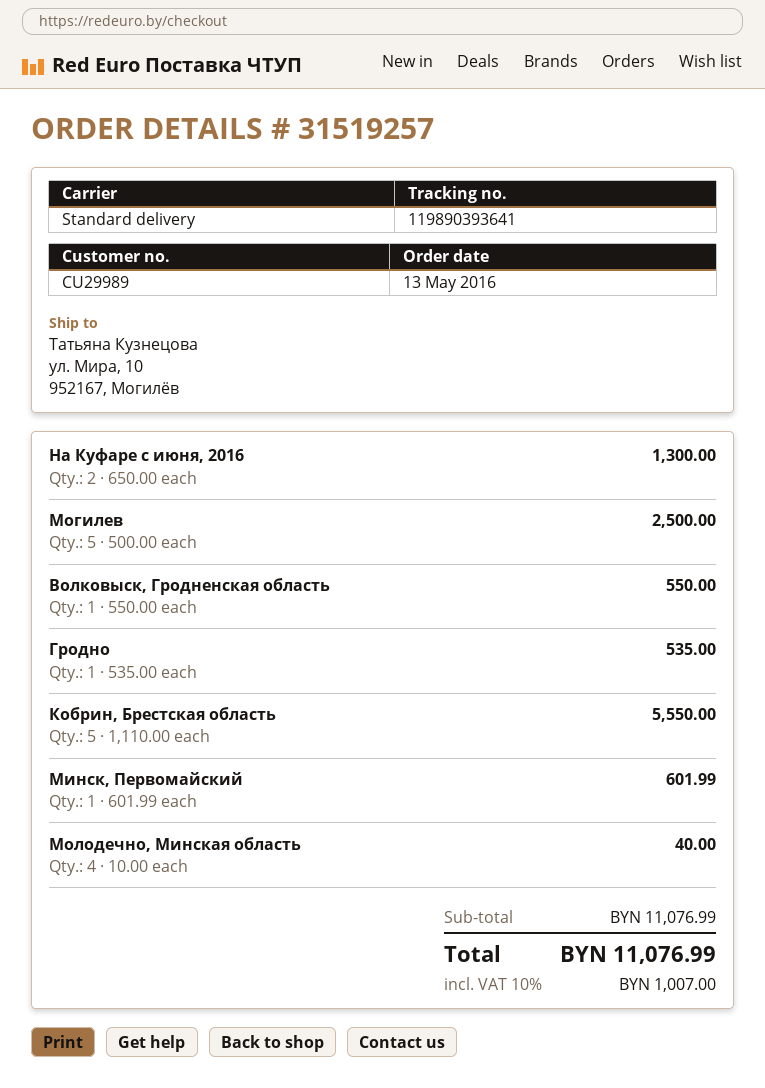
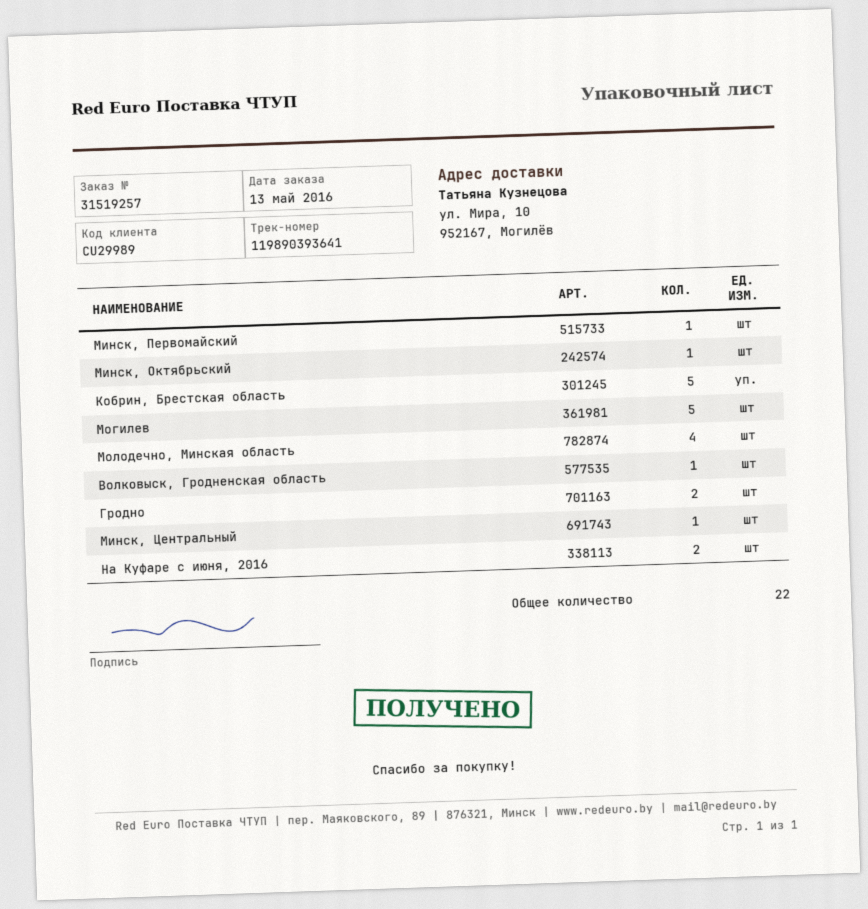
Гродно: 1 -> 2
Минск, Октябрьский: none -> 1
Минск, Центральный: none -> 1

